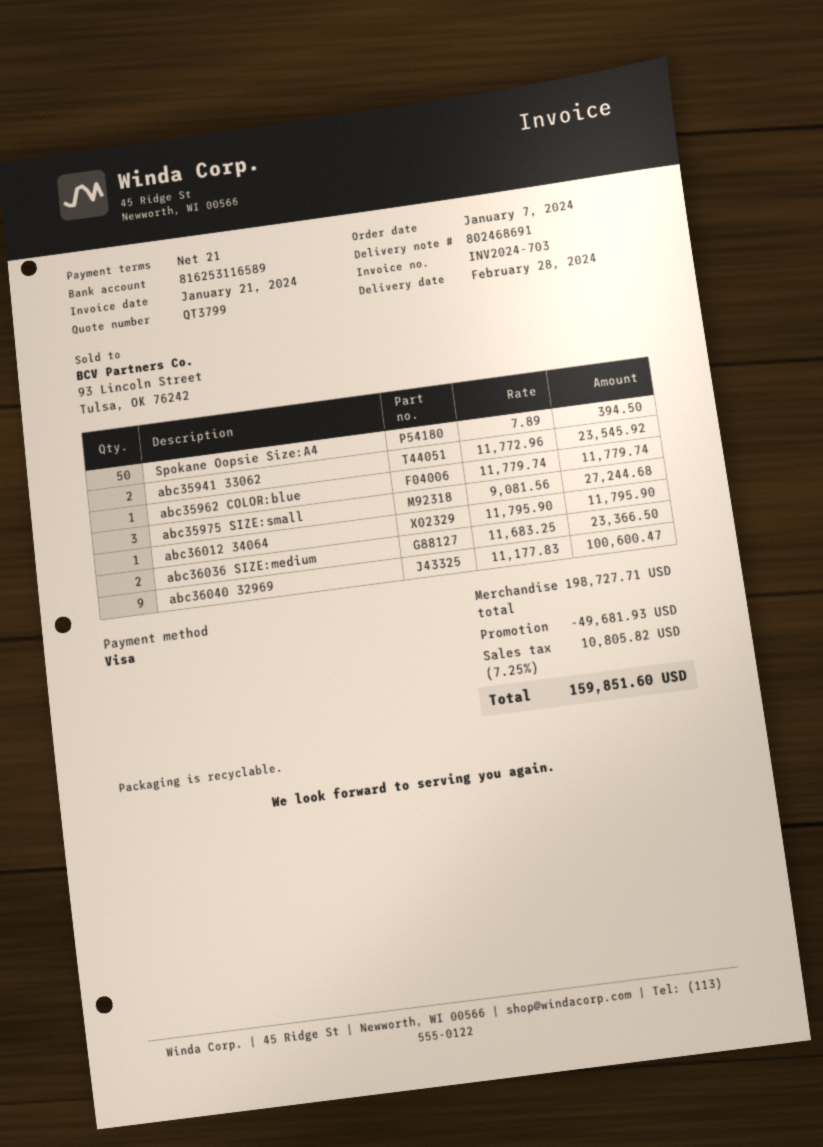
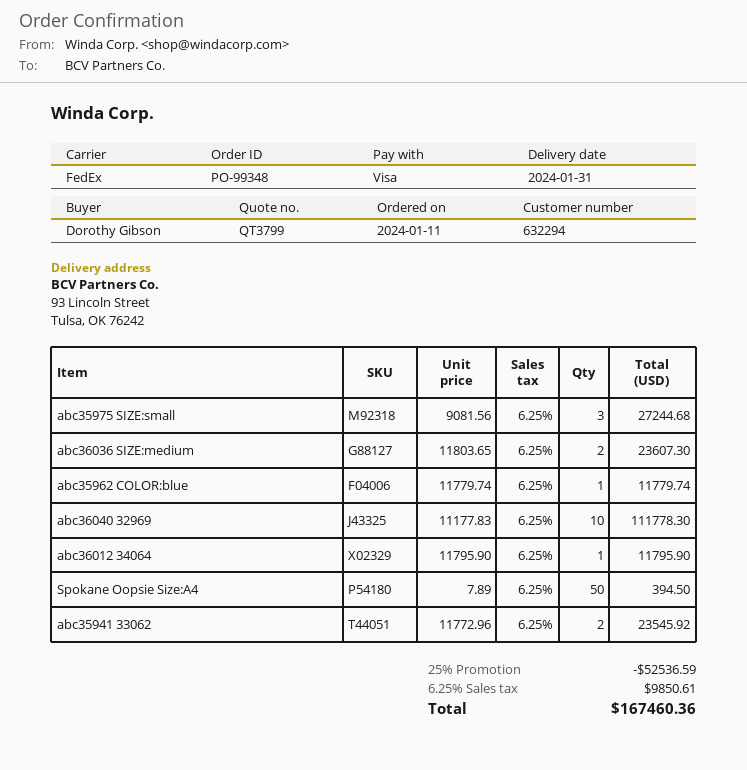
order date: 2024-01-07 -> 2024-01-11
delivery date: 2024-02-28 -> 2024-01-31
abc36036 SIZE:medium: 2 x 11683.25 = 23366.50 -> 2 x 11803.65 = 23607.30
abc36040 32969: 9 x 11177.83 = 100600.47 -> 10 x 11177.83 = 111778.30
discount: 49681.93 -> 52536.59
tax: 7.25% = 10805.82 -> 6.25% = 9850.61
total: 159851.60 -> 167460.36

